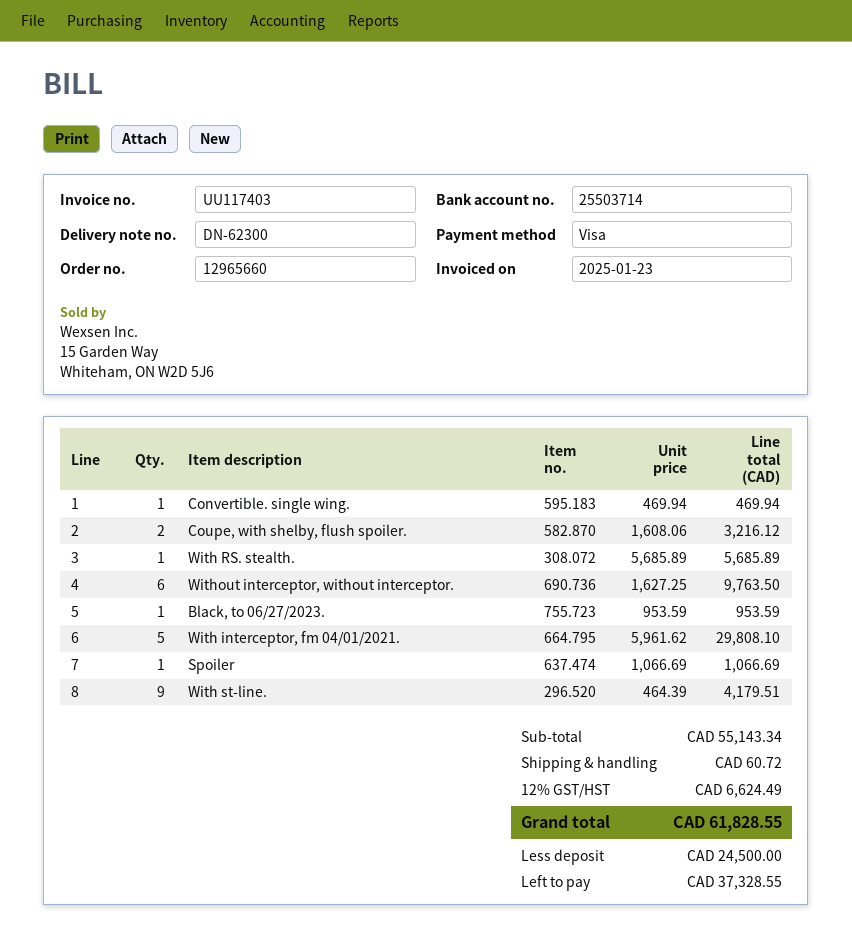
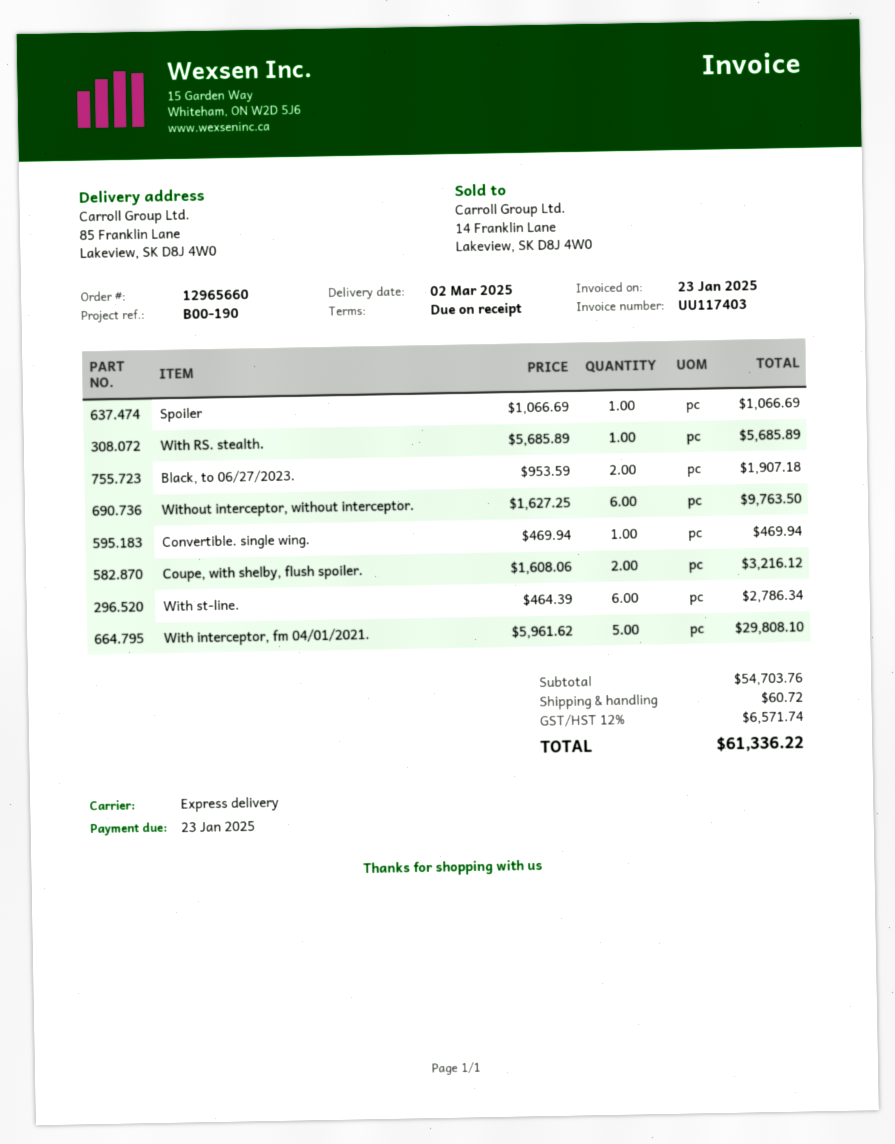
Black, to 06/27/2023.: 1 x 953.59 = 953.59 -> 2 x 953.59 = 1907.18
With st-line.: 9 x 464.39 = 4179.51 -> 6 x 464.39 = 2786.34
subtotal: 55143.34 -> 54703.76
tax: 12% = 6624.49 -> 12% = 6571.74
total: 61828.55 -> 61336.22

